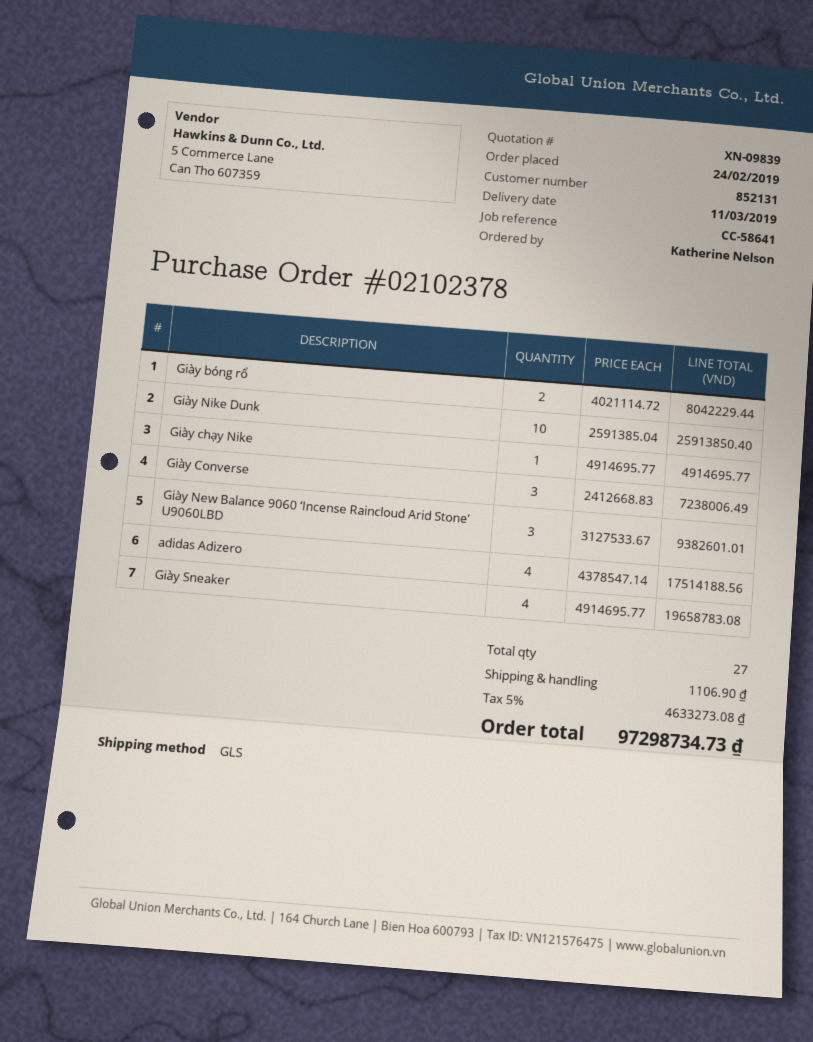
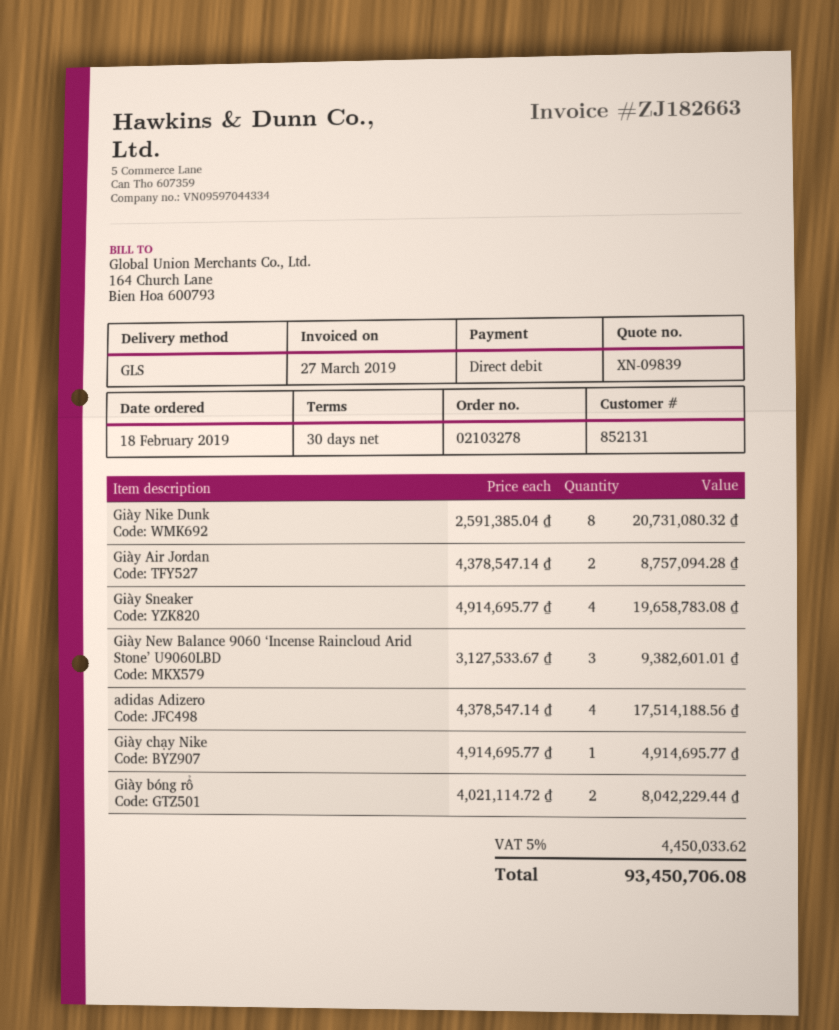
order number: 02102378 -> 02103278
order date: 2019-02-24 -> 2019-02-18
Giày Nike Dunk: 10 x 2591385.04 = 25913850.40 -> 8 x 2591385.04 = 20731080.32
Giày Converse: 3 x 2412668.83 = 7238006.49 -> none
Giày Air Jordan: none -> 2 x 4378547.14 = 8757094.28
shipping: 1106.90 -> none
tax: 5% = 4633273.08 -> 5% = 4450033.62
total: 97298734.73 -> 93450706.08

